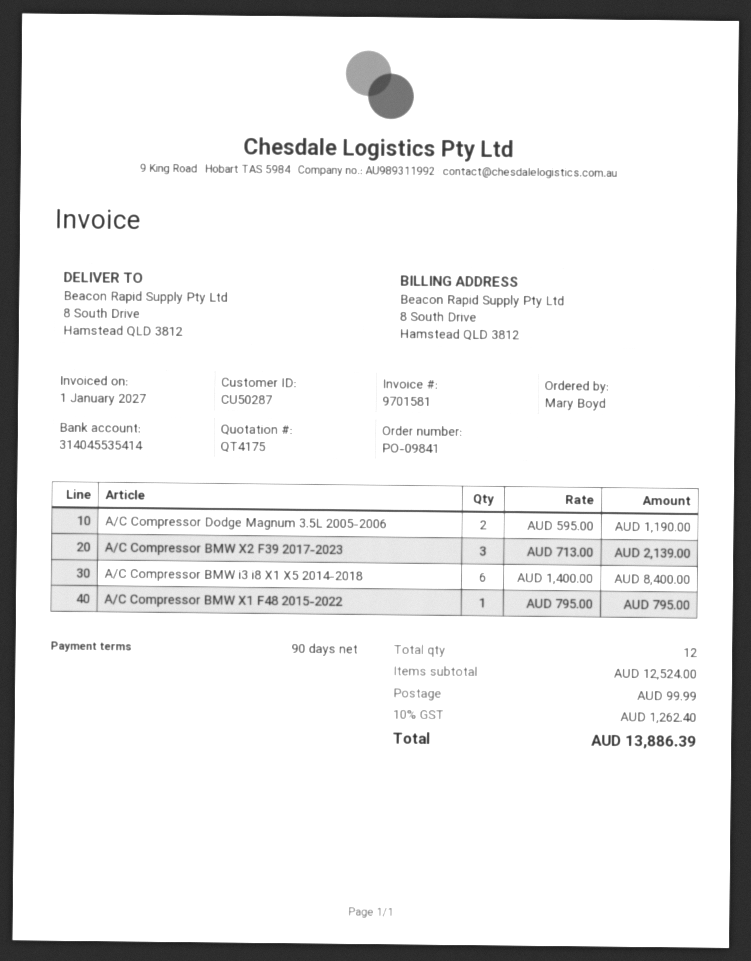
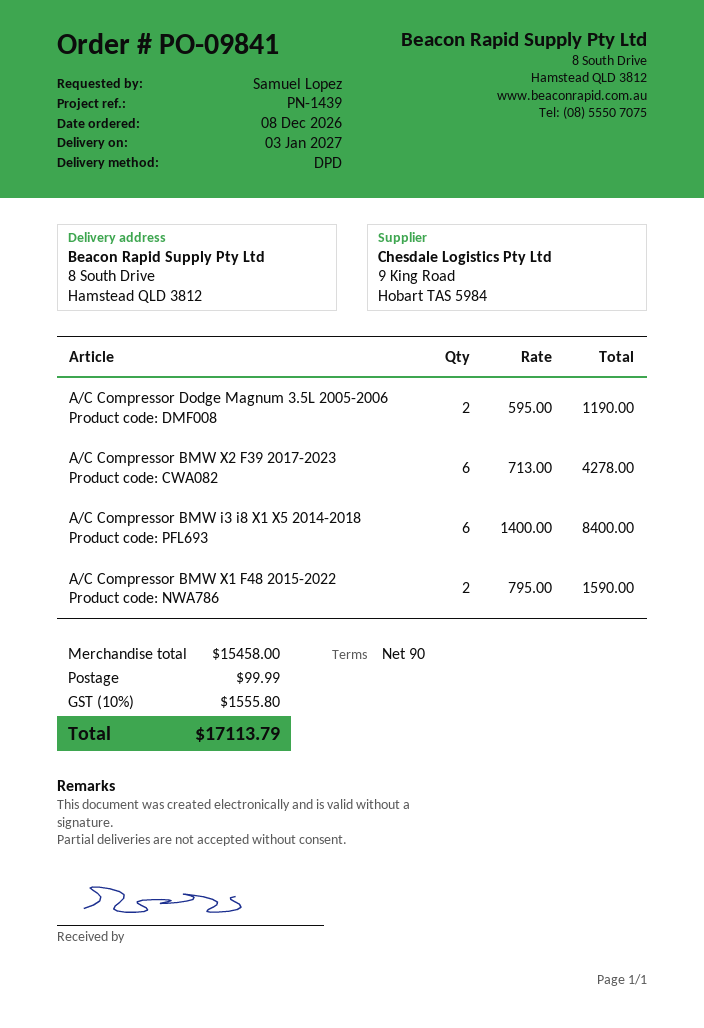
ordered by: Mary Boyd -> Samuel Lopez
A/C Compressor BMW X2 F39 2017-2023: 3 x 713.00 = 2139.00 -> 6 x 713.00 = 4278.00
A/C Compressor BMW X1 F48 2015-2022: 1 x 795.00 = 795.00 -> 2 x 795.00 = 1590.00
subtotal: 12524.00 -> 15458.00
tax: 10% = 1262.40 -> 10% = 1555.80
total: 13886.39 -> 17113.79

